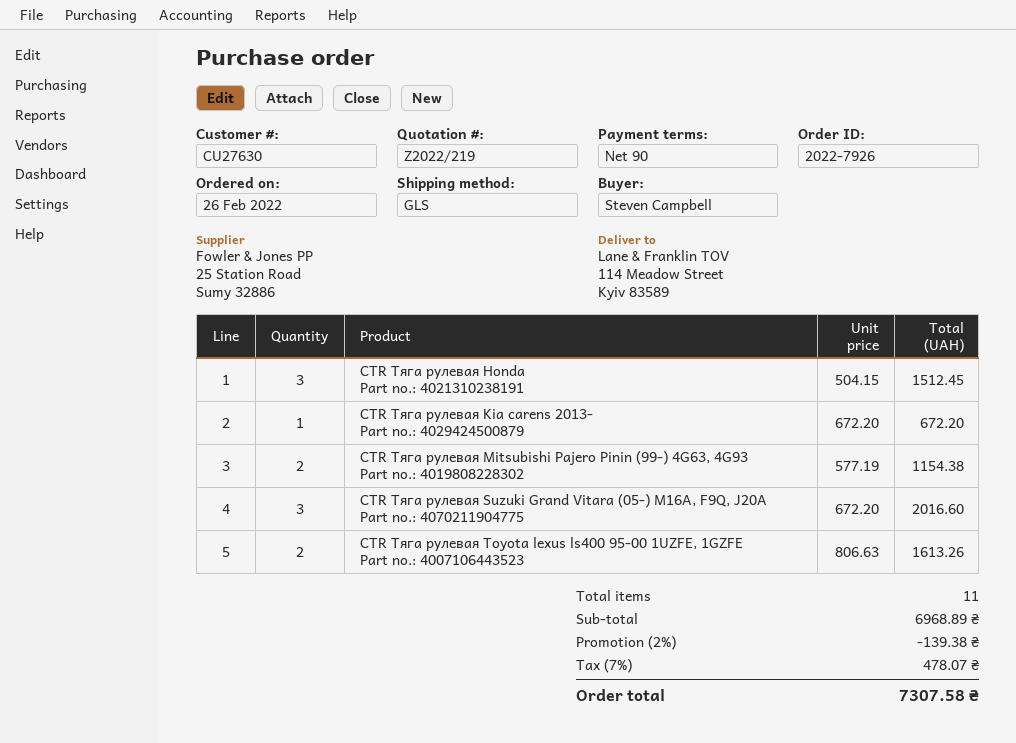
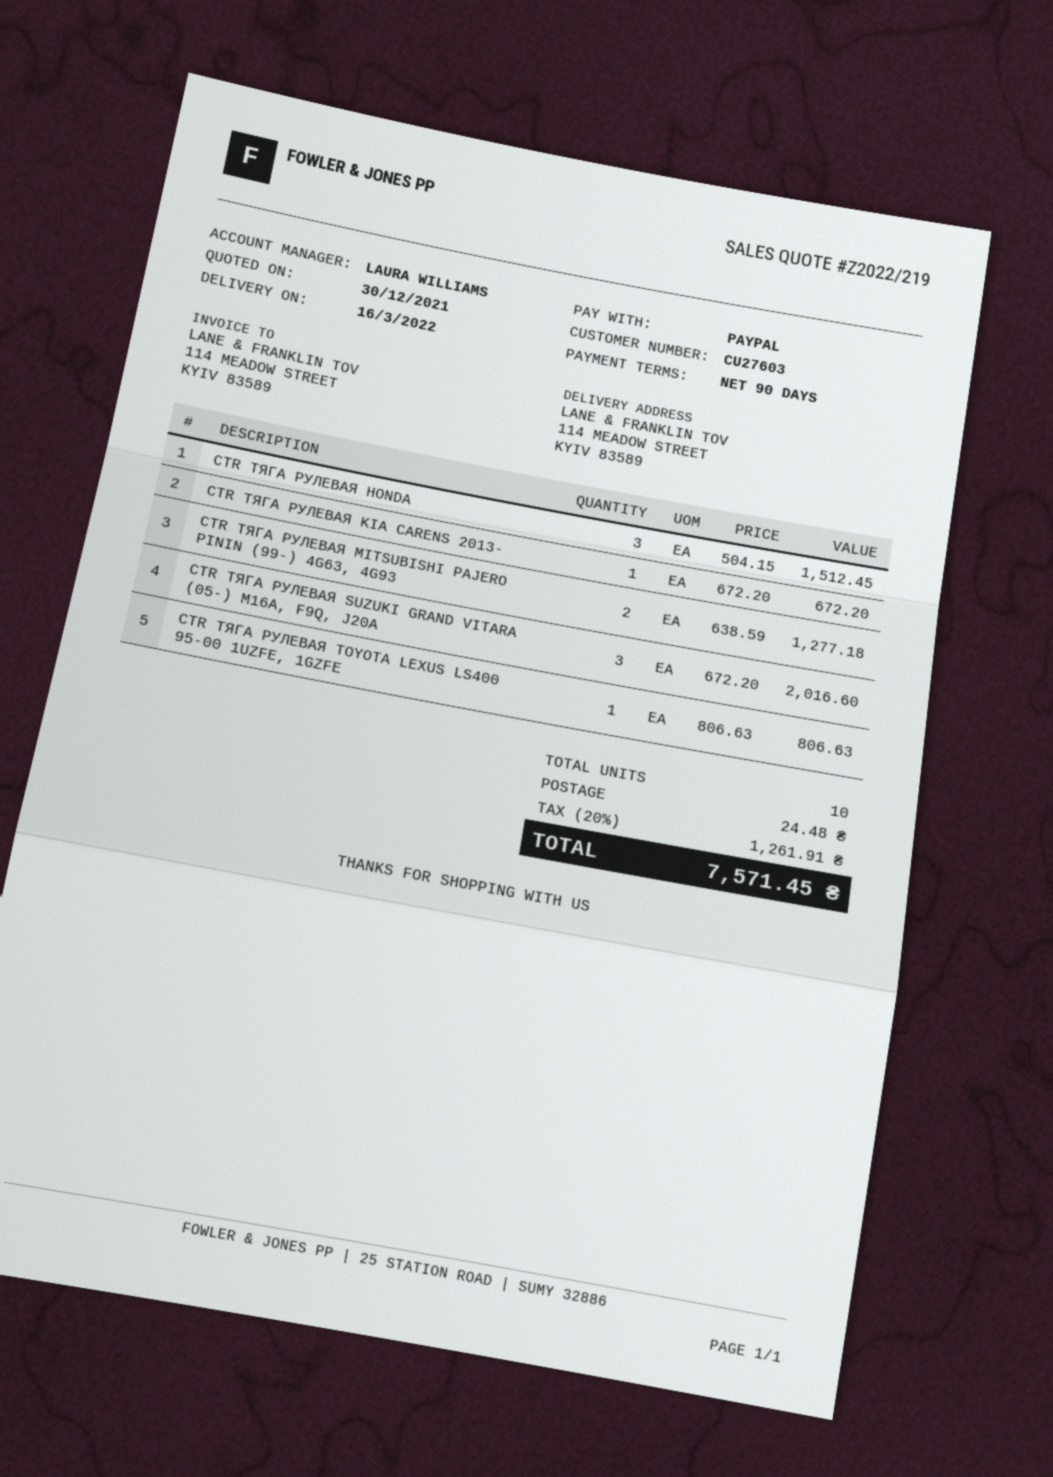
customer number: CU27630 -> CU27603
CTR Тяга рулевая Mitsubishi Pajero Pinin (99-) 4G63, 4G93: 2 x 577.19 = 1154.38 -> 2 x 638.59 = 1277.18
CTR Тяга рулевая Toyota lexus ls400 95-00 1UZFE, 1GZFE: 2 x 806.63 = 1613.26 -> 1 x 806.63 = 806.63
total quantity: 11 -> 10
discount: 2% = 139.38 -> none
shipping: none -> 24.48
tax: 7% = 478.07 -> 20% = 1261.91
total: 7307.58 -> 7571.45

